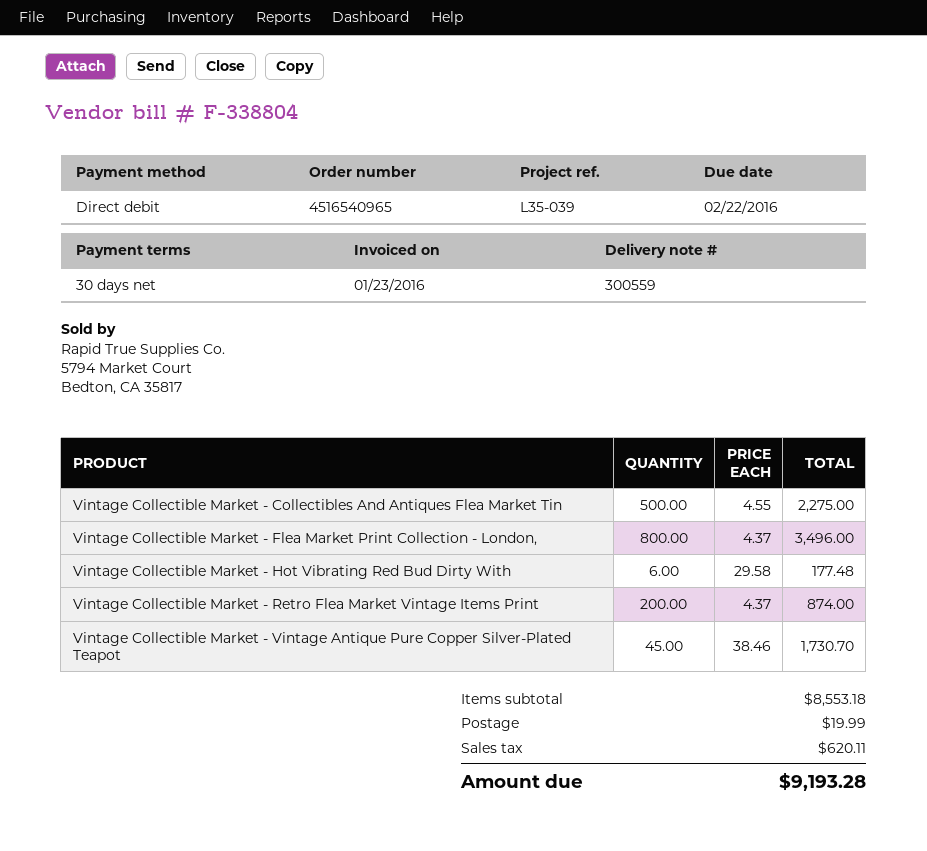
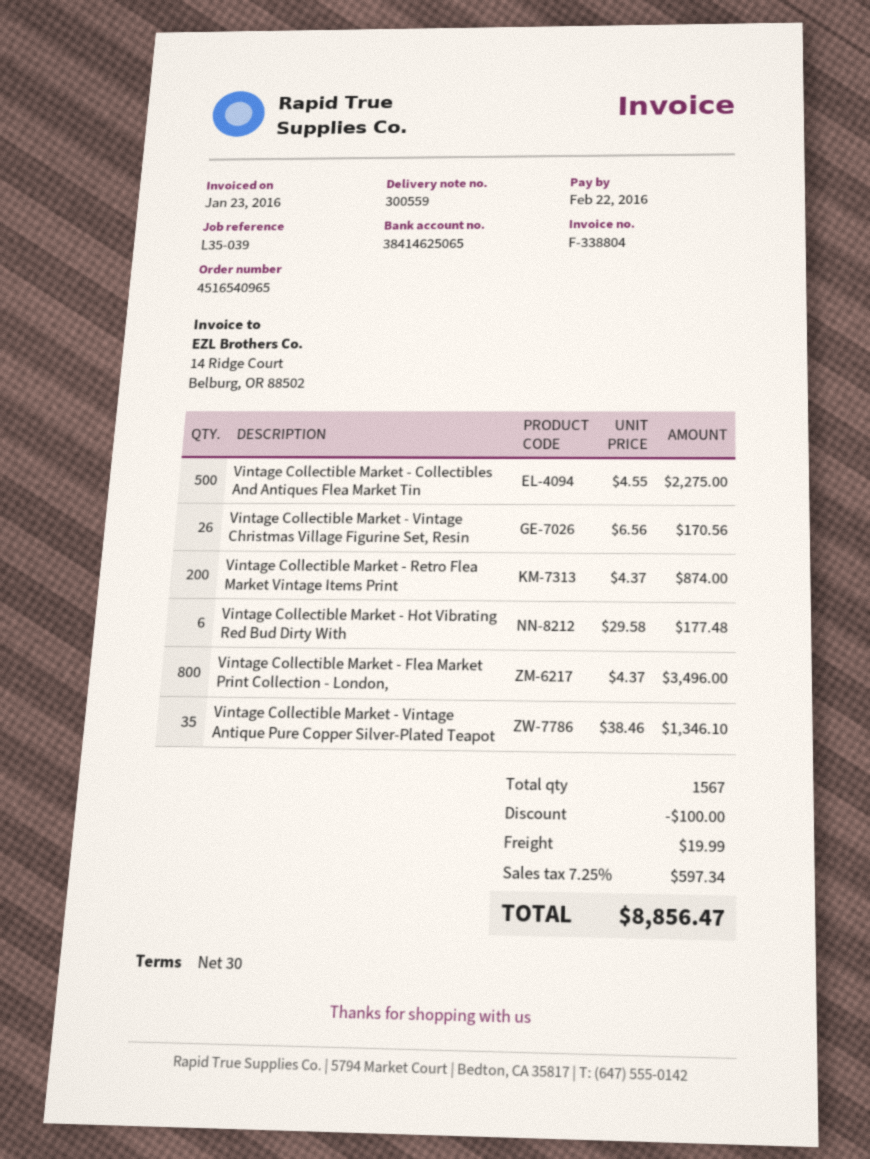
Vintage Collectible Market - Vintage Antique Pure Copper Silver-Plated Teapot: 45 x 38.46 = 1730.70 -> 35 x 38.46 = 1346.10
Vintage Collectible Market - Vintage Christmas Village Figurine Set, Resin: none -> 26 x 6.56 = 170.56
discount: none -> 100.00
tax: 620.11 -> 597.34
total: 9193.28 -> 8856.47

